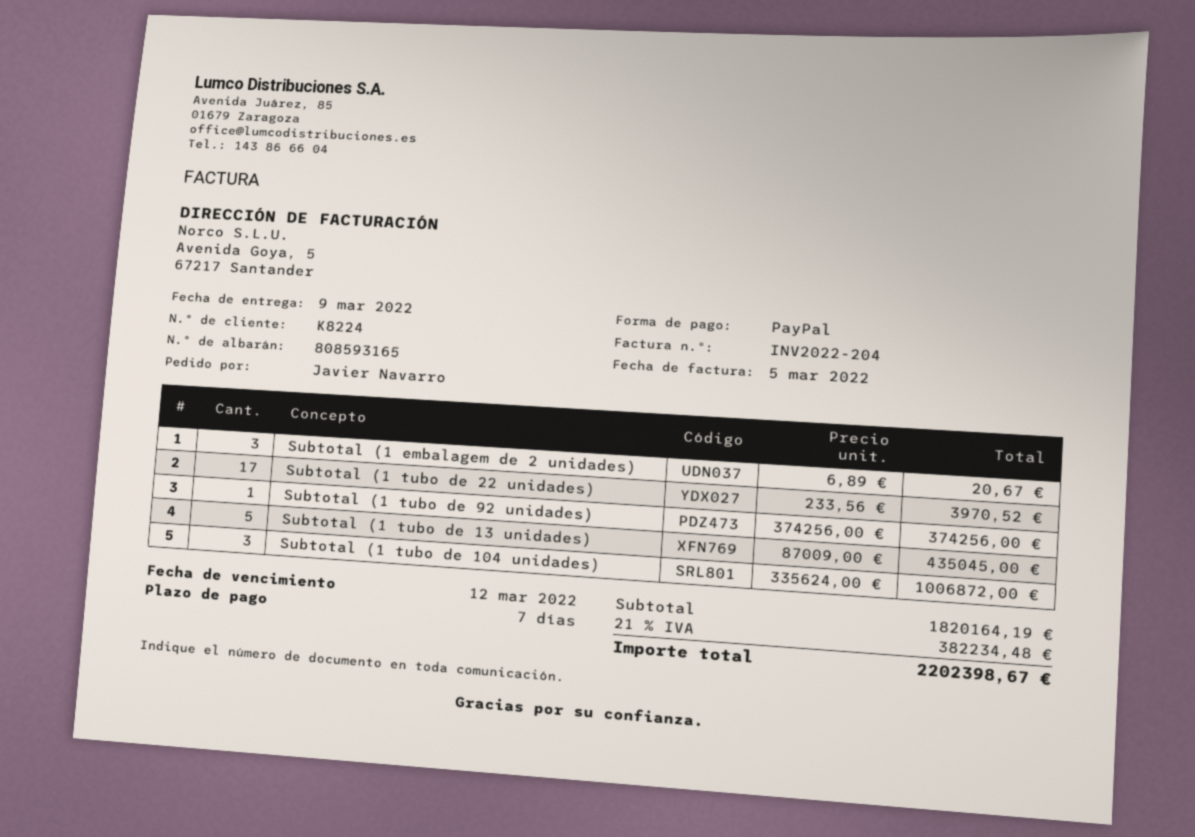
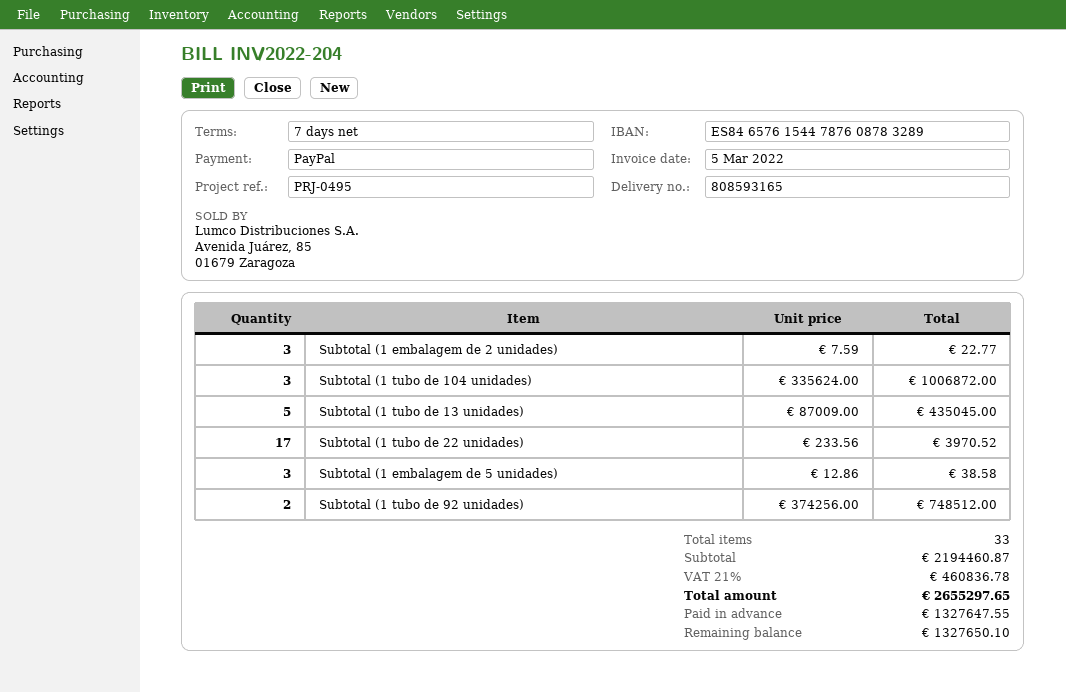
Subtotal (1 embalagem de 2 unidades): 3 x 6.89 = 20.67 -> 3 x 7.59 = 22.77
Subtotal (1 tubo de 92 unidades): 1 x 374256.00 = 374256.00 -> 2 x 374256.00 = 748512.00
Subtotal (1 embalagem de 5 unidades): none -> 3 x 12.86 = 38.58
subtotal: 1820164.19 -> 2194460.87
tax: 21% = 382234.48 -> 21% = 460836.78
total: 2202398.67 -> 2655297.65

